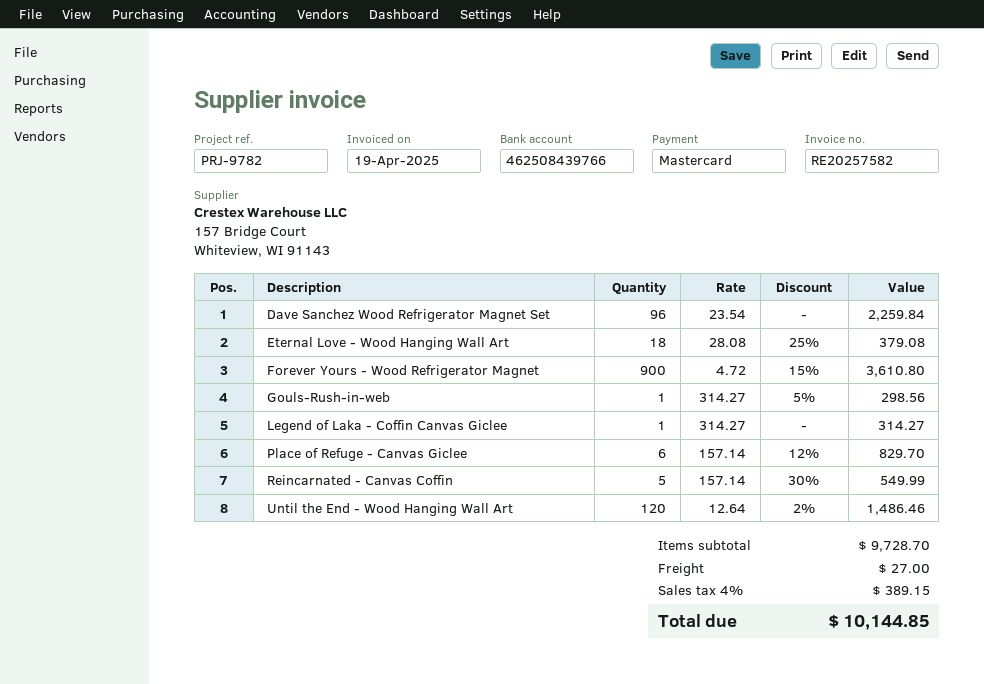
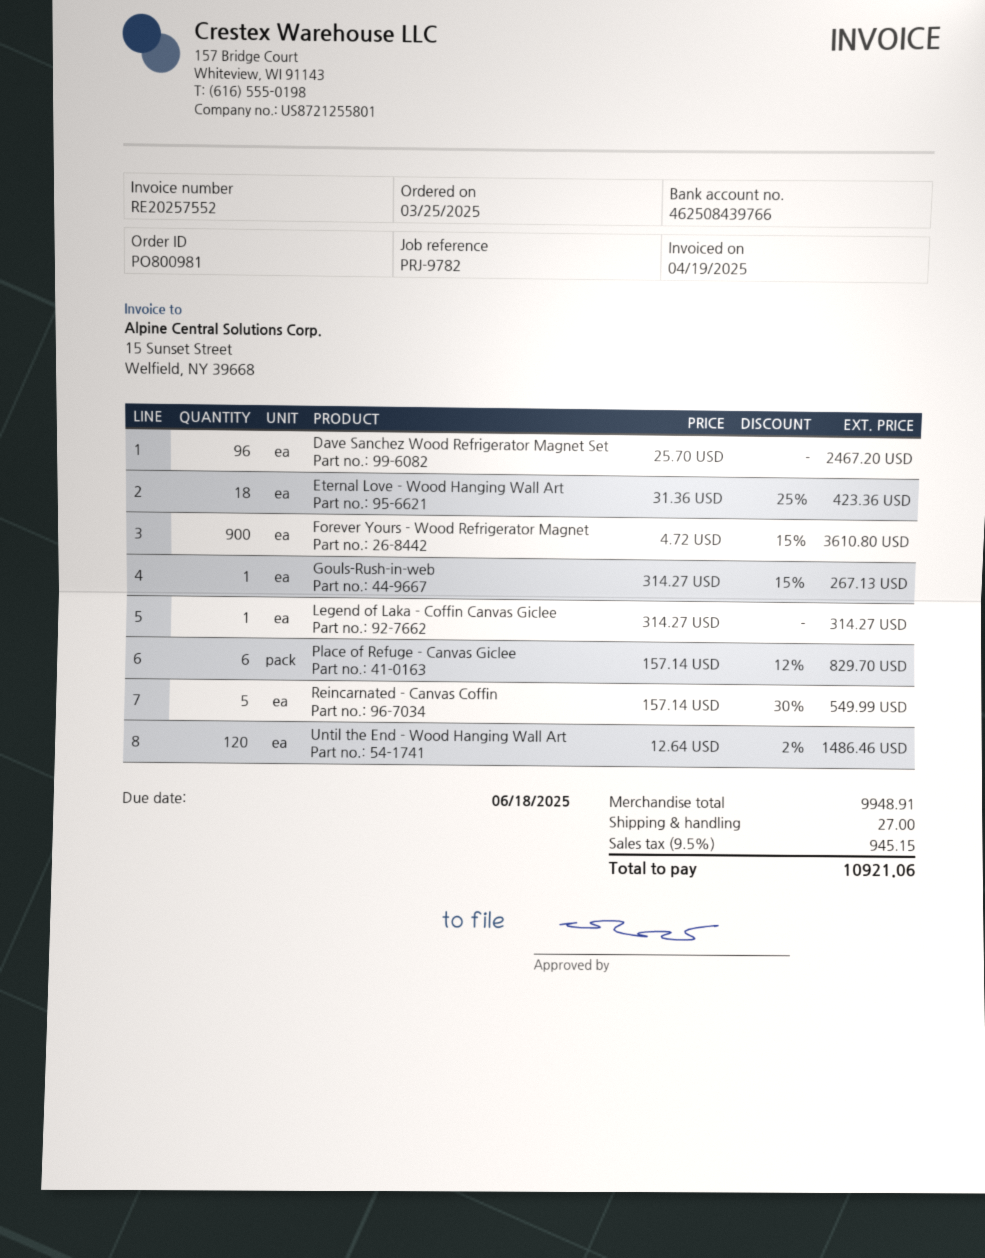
invoice number: RE20257582 -> RE20257552
Dave Sanchez Wood Refrigerator Magnet Set: 96 x 23.54 = 2259.84 -> 96 x 25.70 = 2467.20
Eternal Love - Wood Hanging Wall Art: 18 x 28.08 - 25% = 379.08 -> 18 x 31.36 - 25% = 423.36
Gouls-Rush-in-web: 1 x 314.27 - 5% = 298.56 -> 1 x 314.27 - 15% = 267.13
subtotal: 9728.70 -> 9948.91
tax: 4% = 389.15 -> 9.5% = 945.15
total: 10144.85 -> 10921.06

